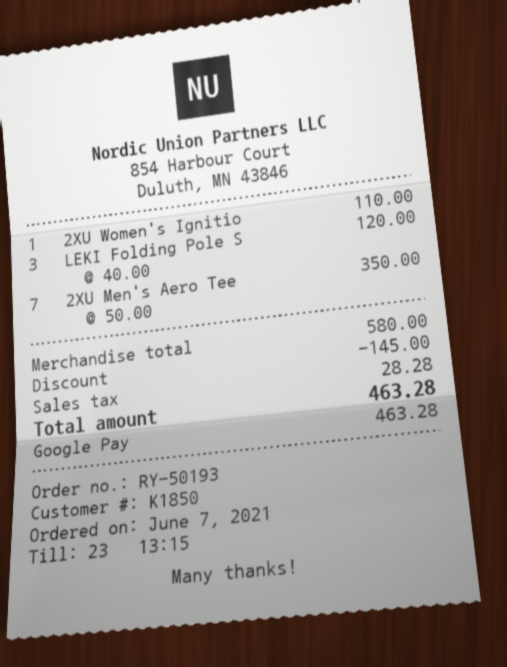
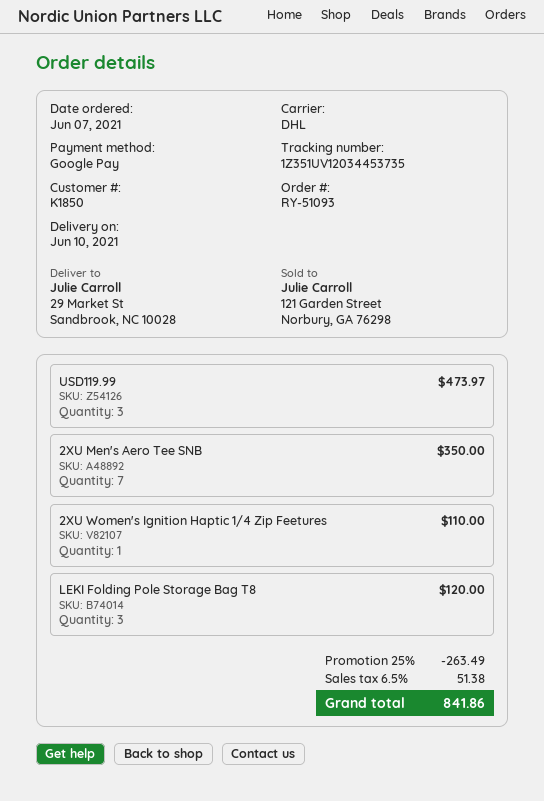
order number: RY-50193 -> RY-51093
USD119.99: none -> 3 for 473.97
discount: 145.00 -> 263.49
tax: 28.28 -> 51.38
total: 463.28 -> 841.86

